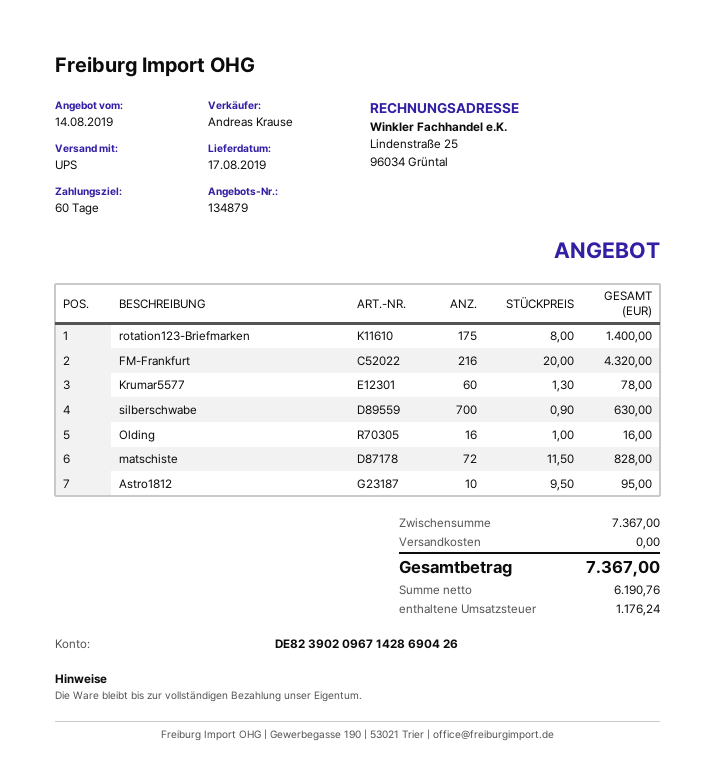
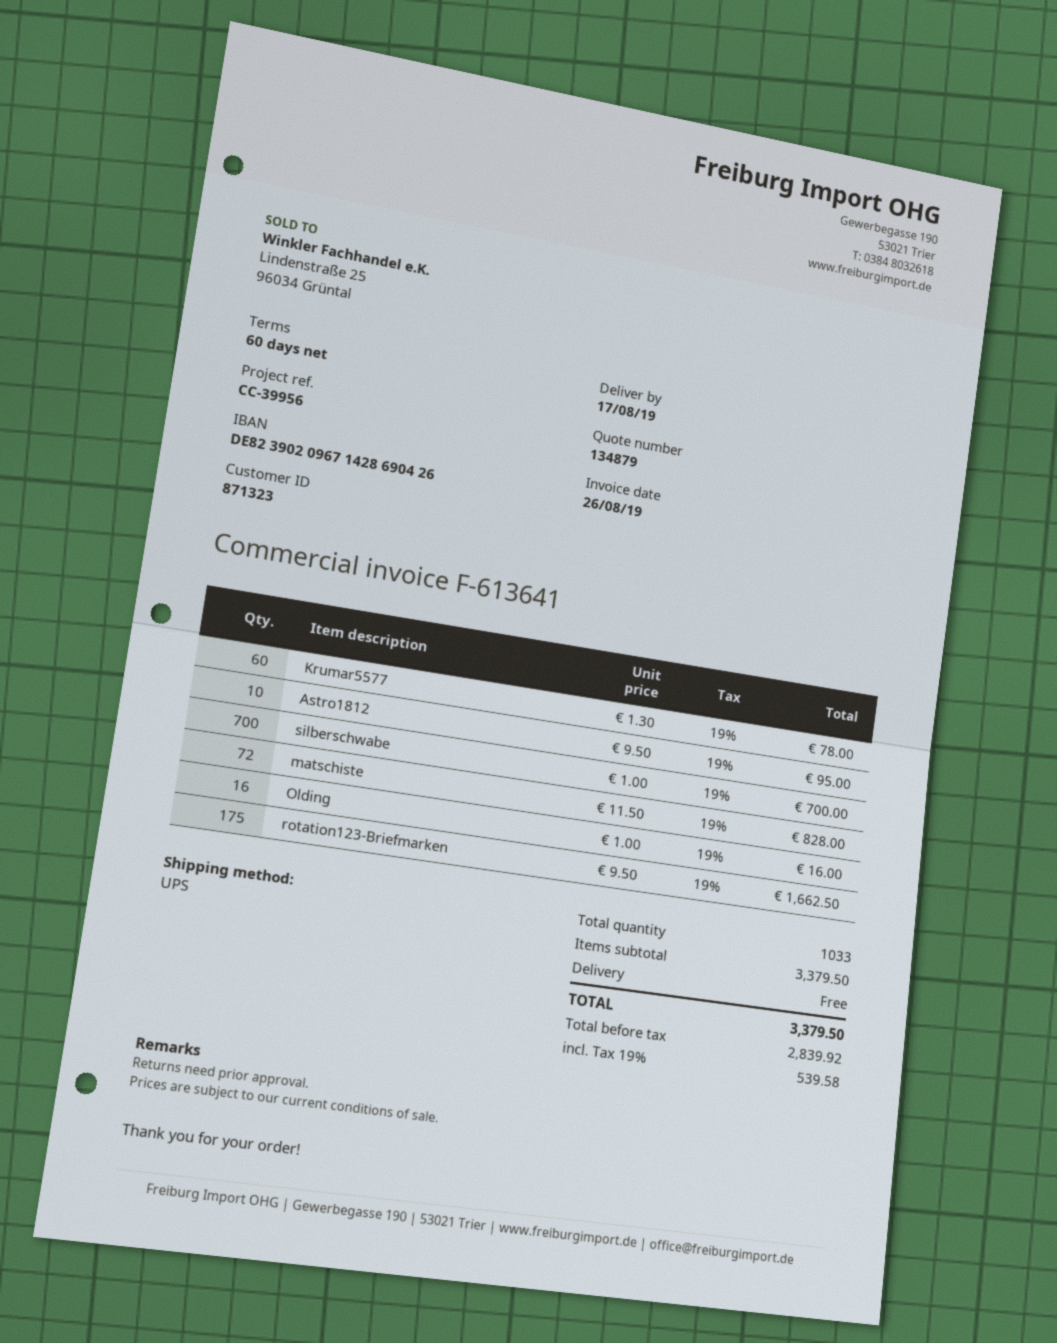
rotation123-Briefmarken: 175 x 8.00 = 1400.00 -> 175 x 9.50 = 1662.50
FM-Frankfurt: 216 x 20.00 = 4320.00 -> none
silberschwabe: 700 x 0.90 = 630.00 -> 700 x 1.00 = 700.00
subtotal: 7367.00 -> 3379.50
net: 6190.76 -> 2839.92
tax: 1176.24 -> 539.58
total: 7367.00 -> 3379.50

